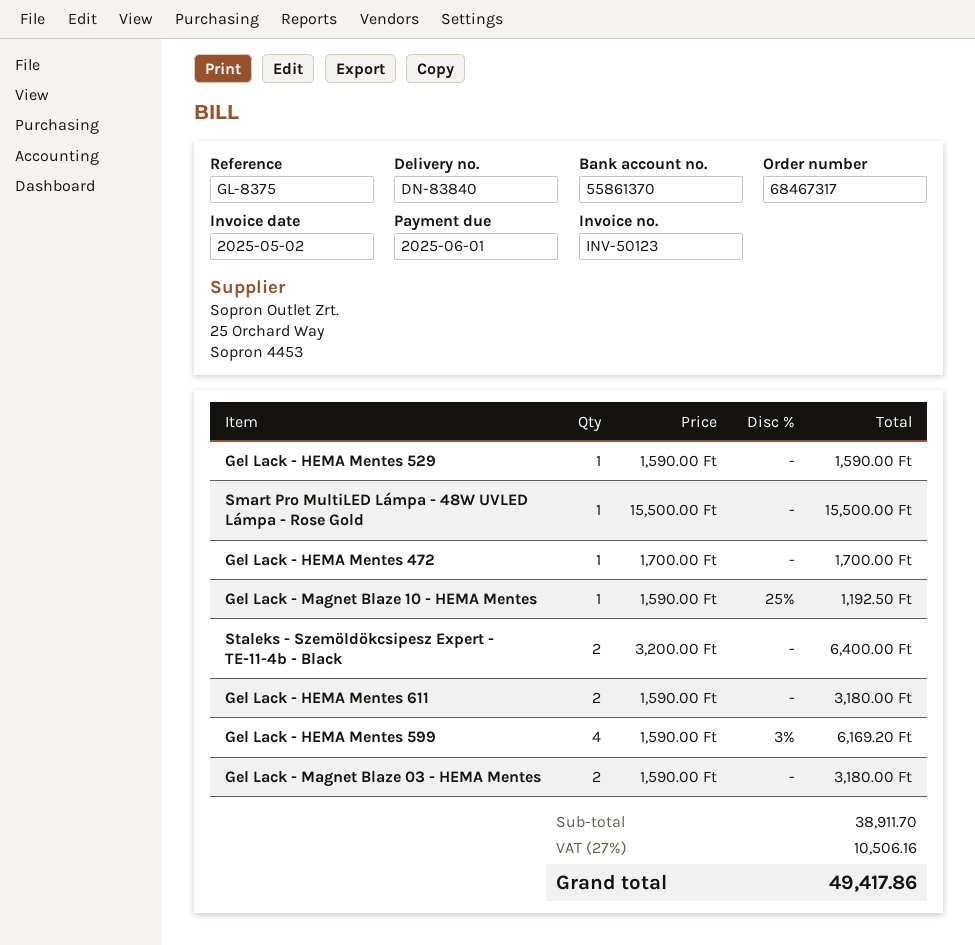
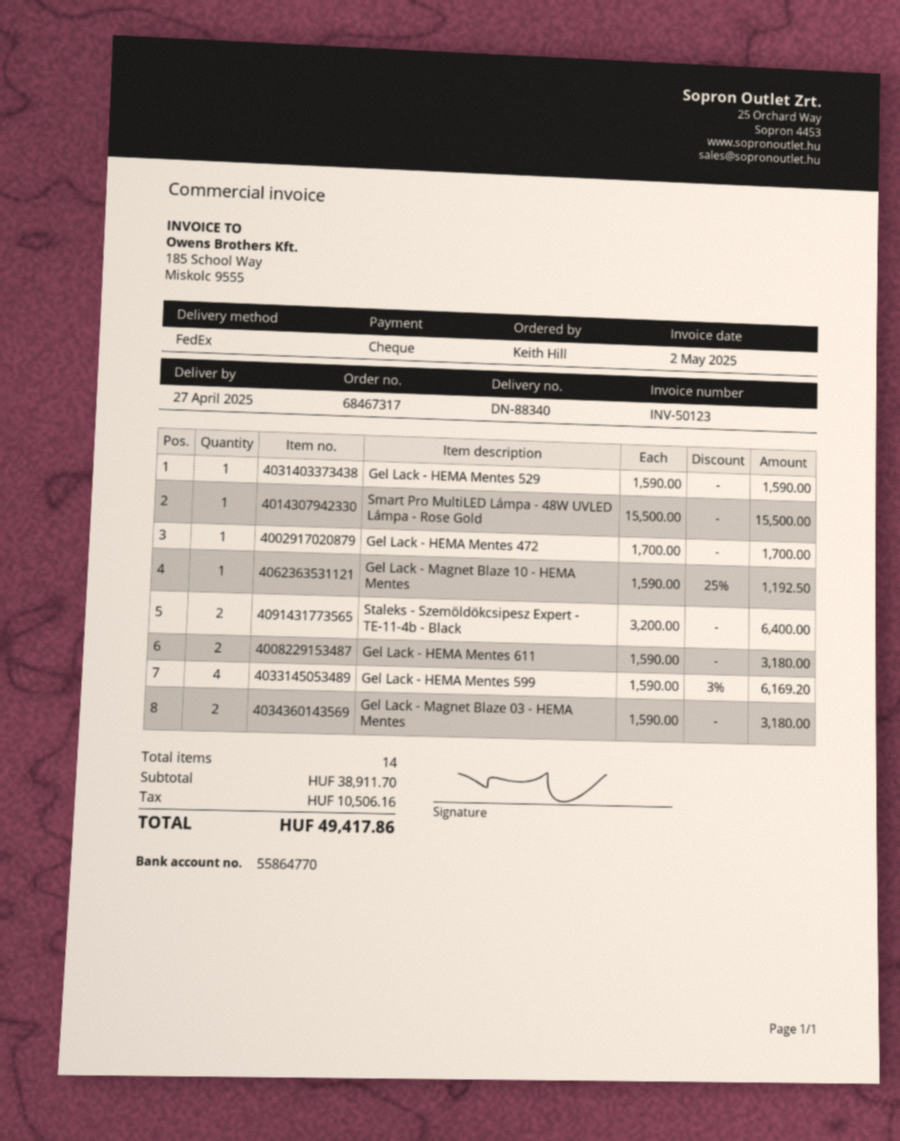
delivery note number: DN-83840 -> DN-88340
bank account: 55861370 -> 55864770

